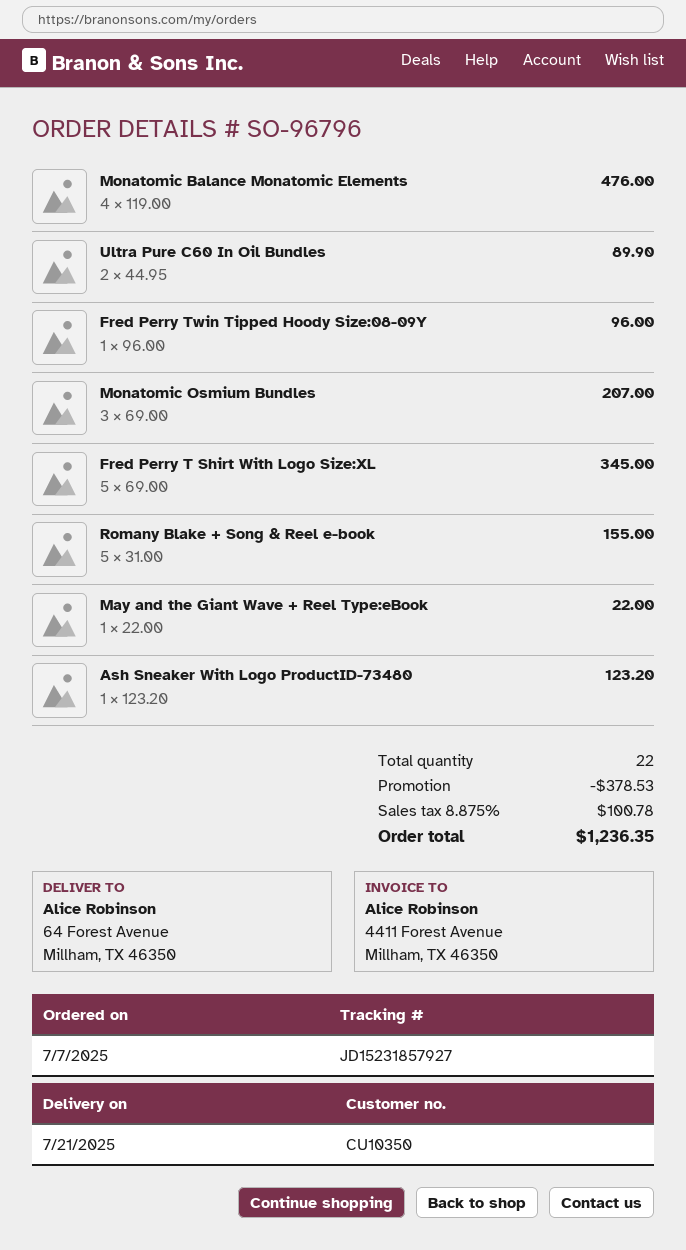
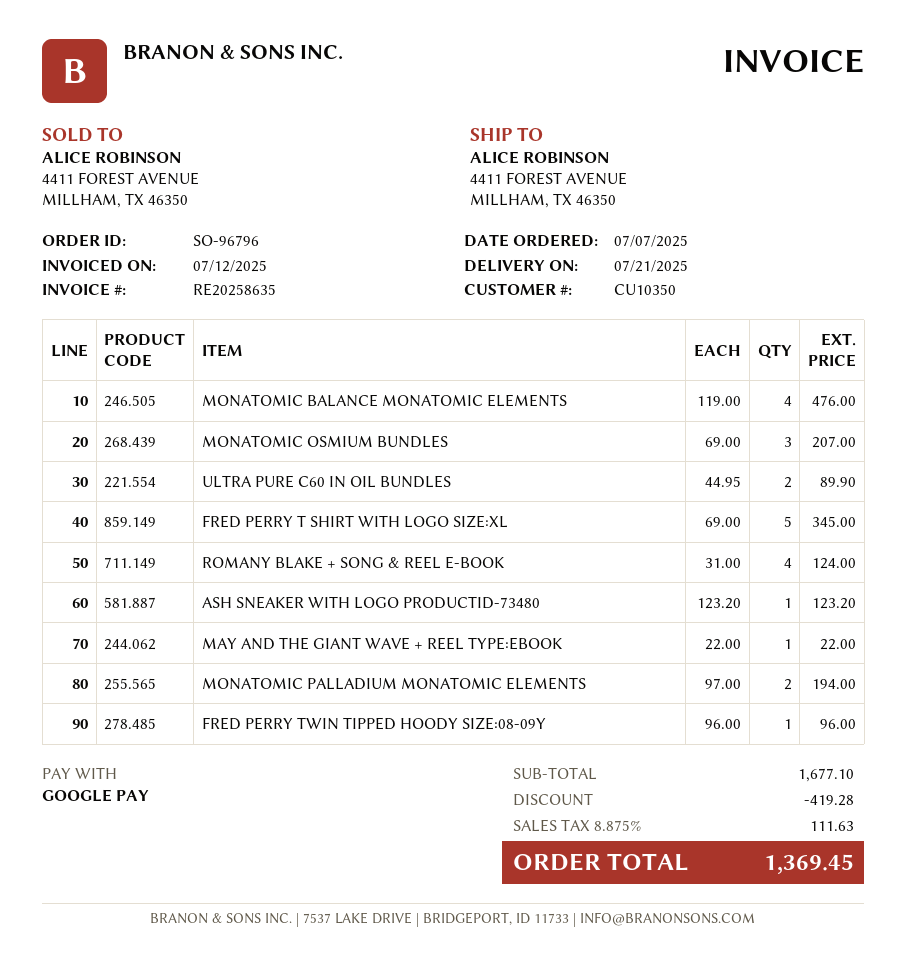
ship to: 64 Forest Avenue, Millham, TX 46350 -> 4411 FOREST AVENUE, MILLHAM, TX 46350
Romany Blake + Song & Reel e-book: 5 x 31.00 = 155.00 -> 4 x 31.00 = 124.00
MONATOMIC PALLADIUM MONATOMIC ELEMENTS: none -> 2 x 97.00 = 194.00
discount: 378.53 -> 419.28
tax: 8.875% = 100.78 -> 8.875% = 111.63
total: 1236.35 -> 1369.45

